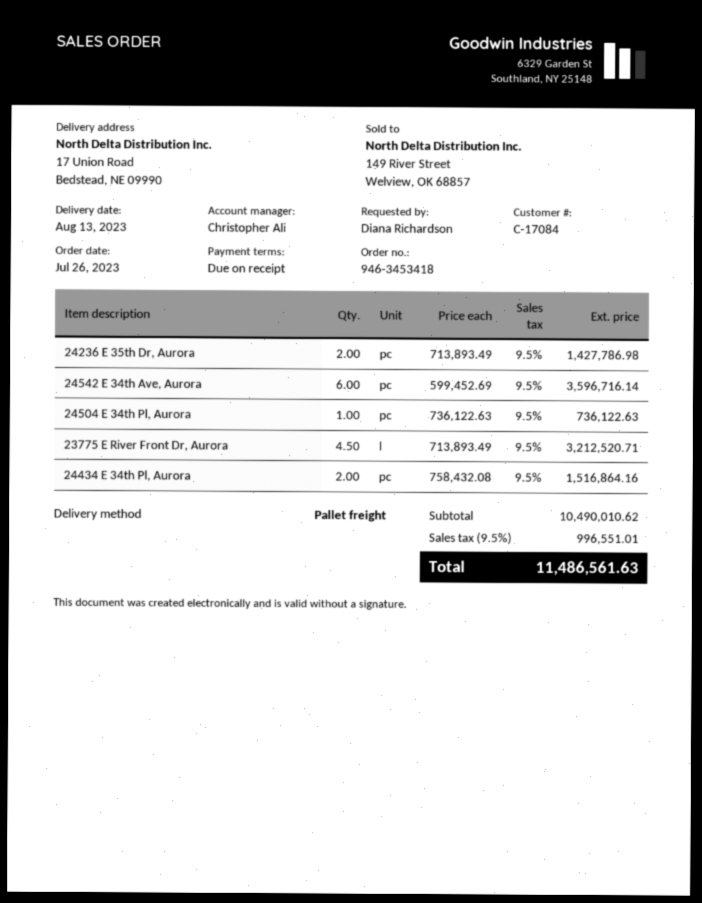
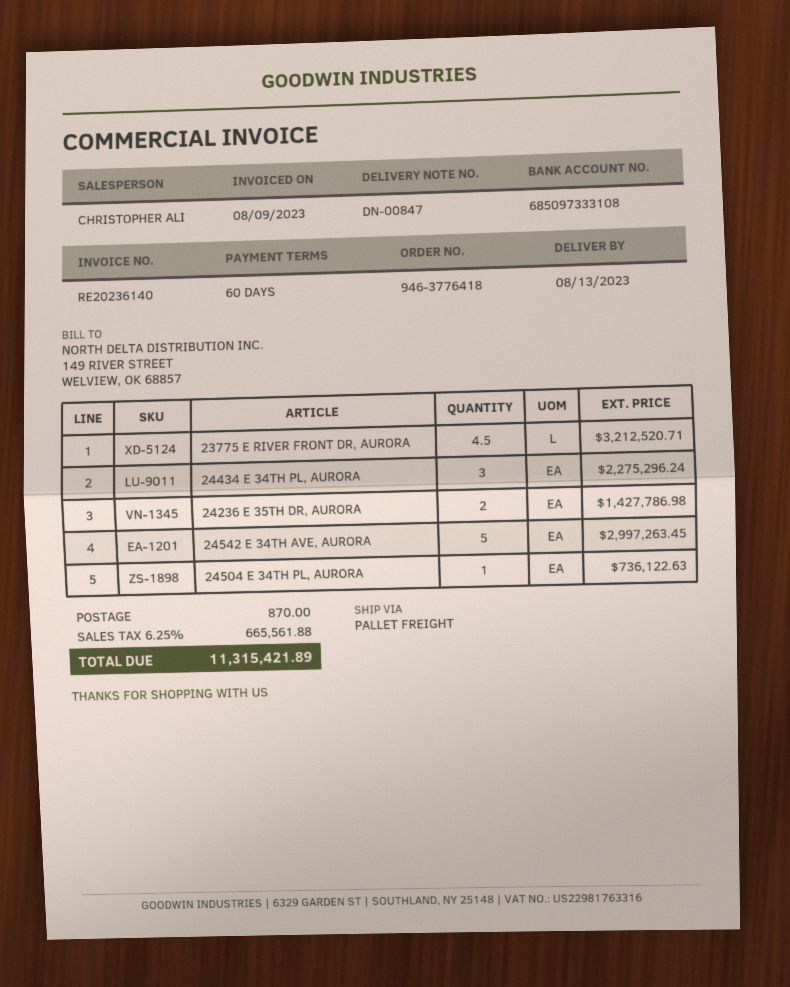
order number: 946-3453418 -> 946-3776418
payment terms: on receipt -> 60 days
24542 E 34th Ave, Aurora: 6 for 3596716.14 -> 5 for 2997263.45
24434 E 34th Pl, Aurora: 2 for 1516864.16 -> 3 for 2275296.24
shipping: none -> 870.00
tax: 9.5% = 996551.01 -> 6.25% = 665561.88
total: 11486561.63 -> 11315421.89

